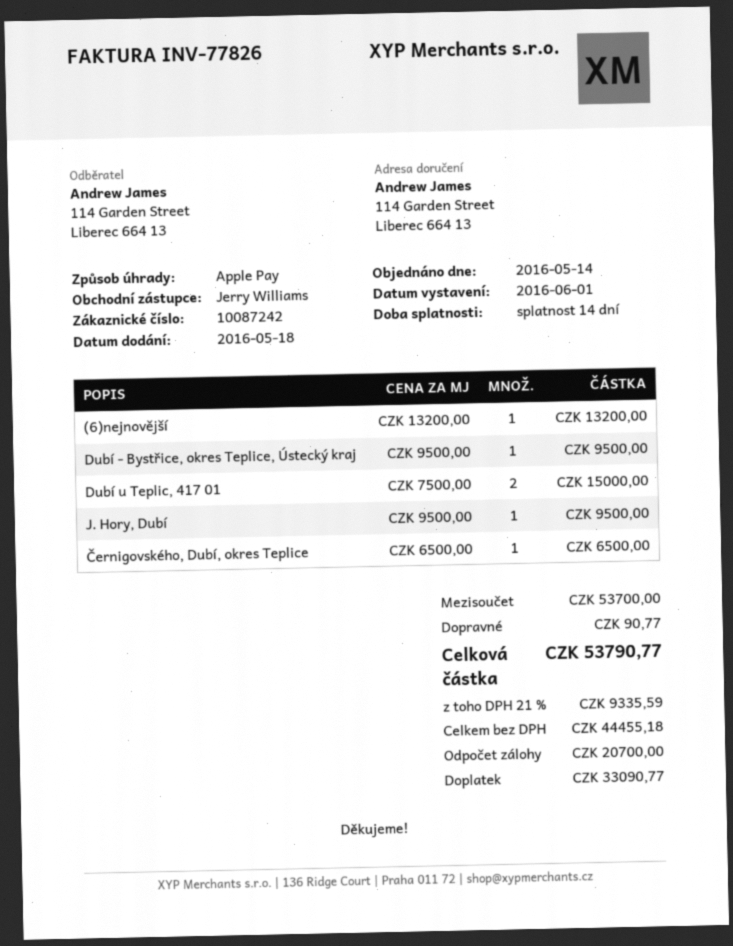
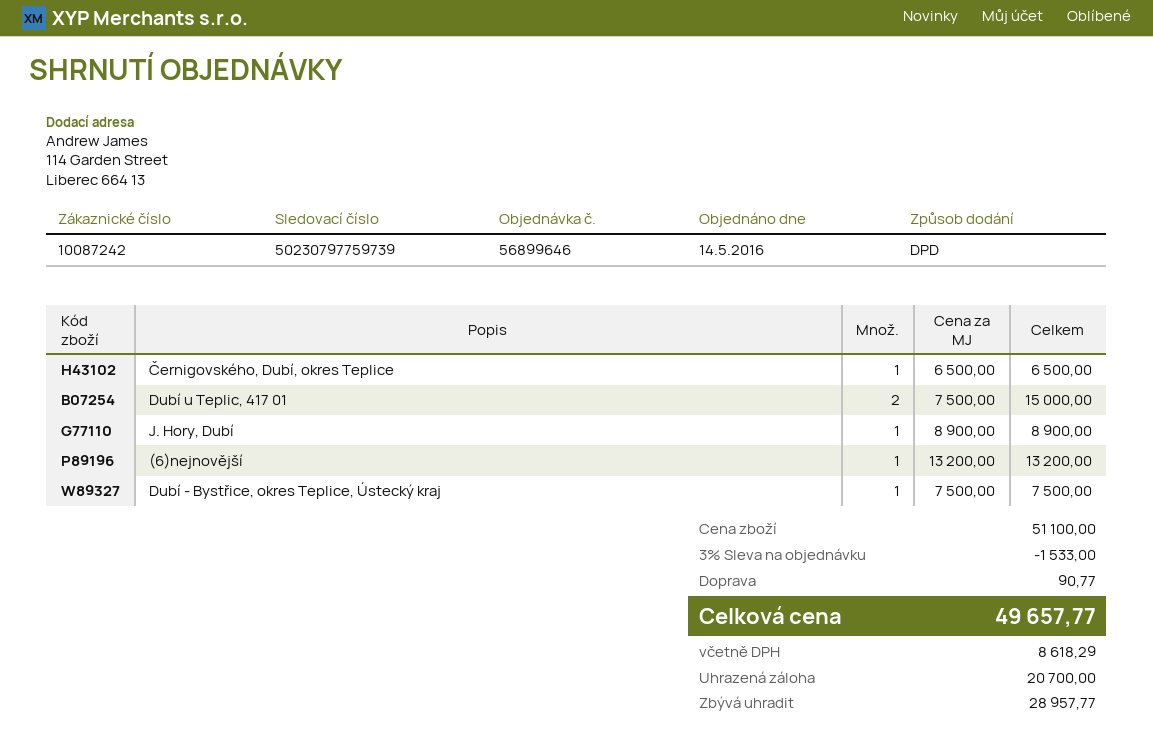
Dubí - Bystřice, okres Teplice, Ústecký kraj: 1 x 9500.00 = 9500.00 -> 1 x 7500.00 = 7500.00
J. Hory, Dubí: 1 x 9500.00 = 9500.00 -> 1 x 8900.00 = 8900.00
subtotal: 53700.00 -> 51100.00
discount: none -> 3% = 1533.00
tax: 9335.59 -> 8618.29
total: 53790.77 -> 49657.77
balance: 33090.77 -> 28957.77

